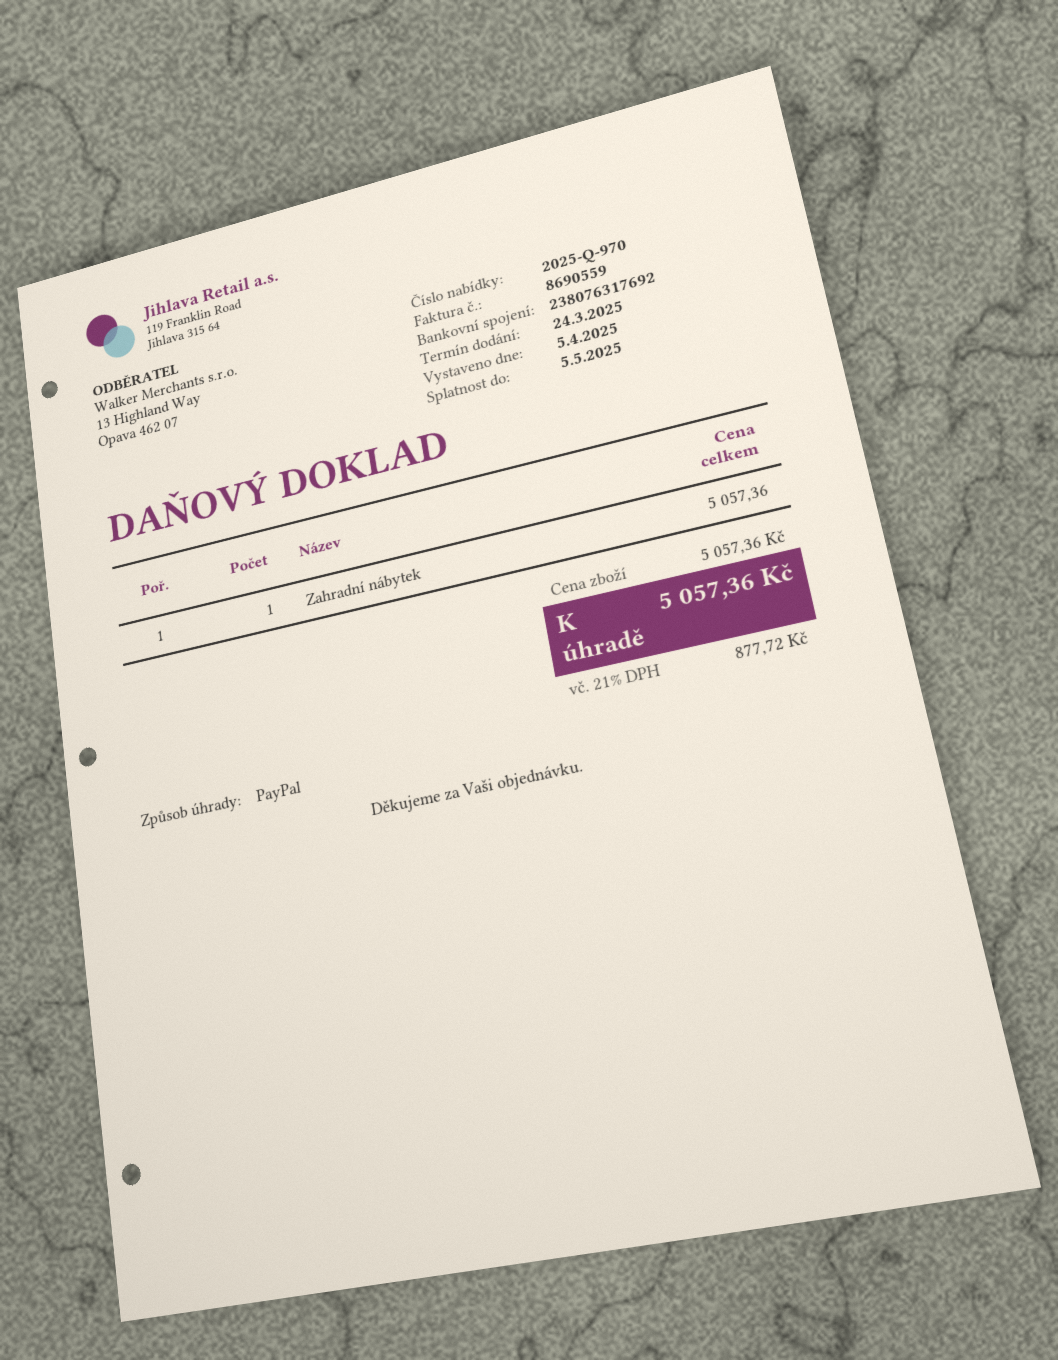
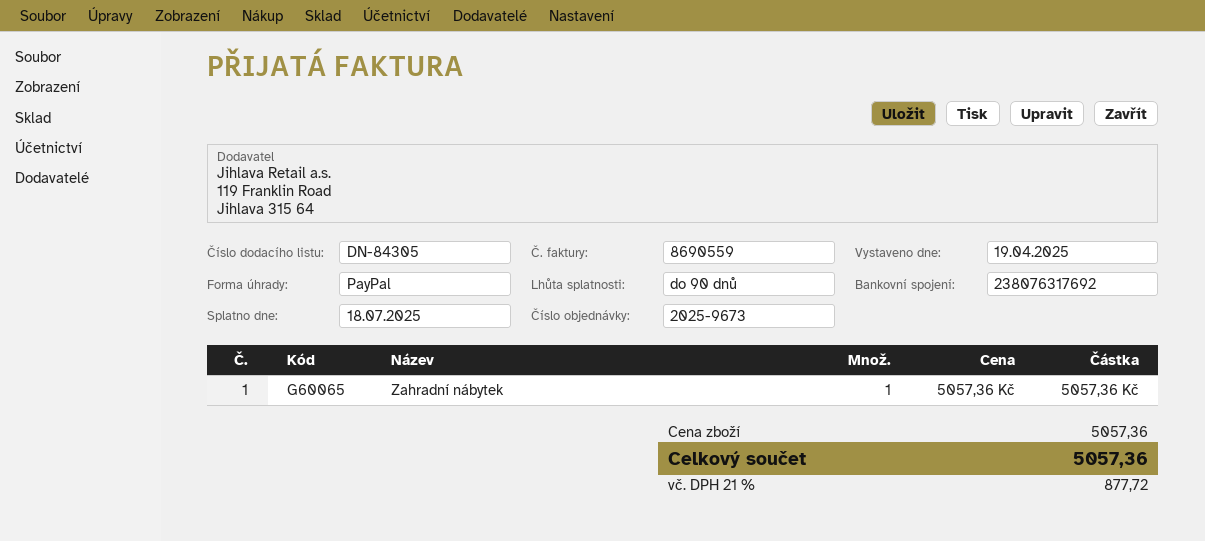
invoice date: 2025-04-05 -> 2025-04-19
due date: 2025-05-05 -> 2025-07-18

